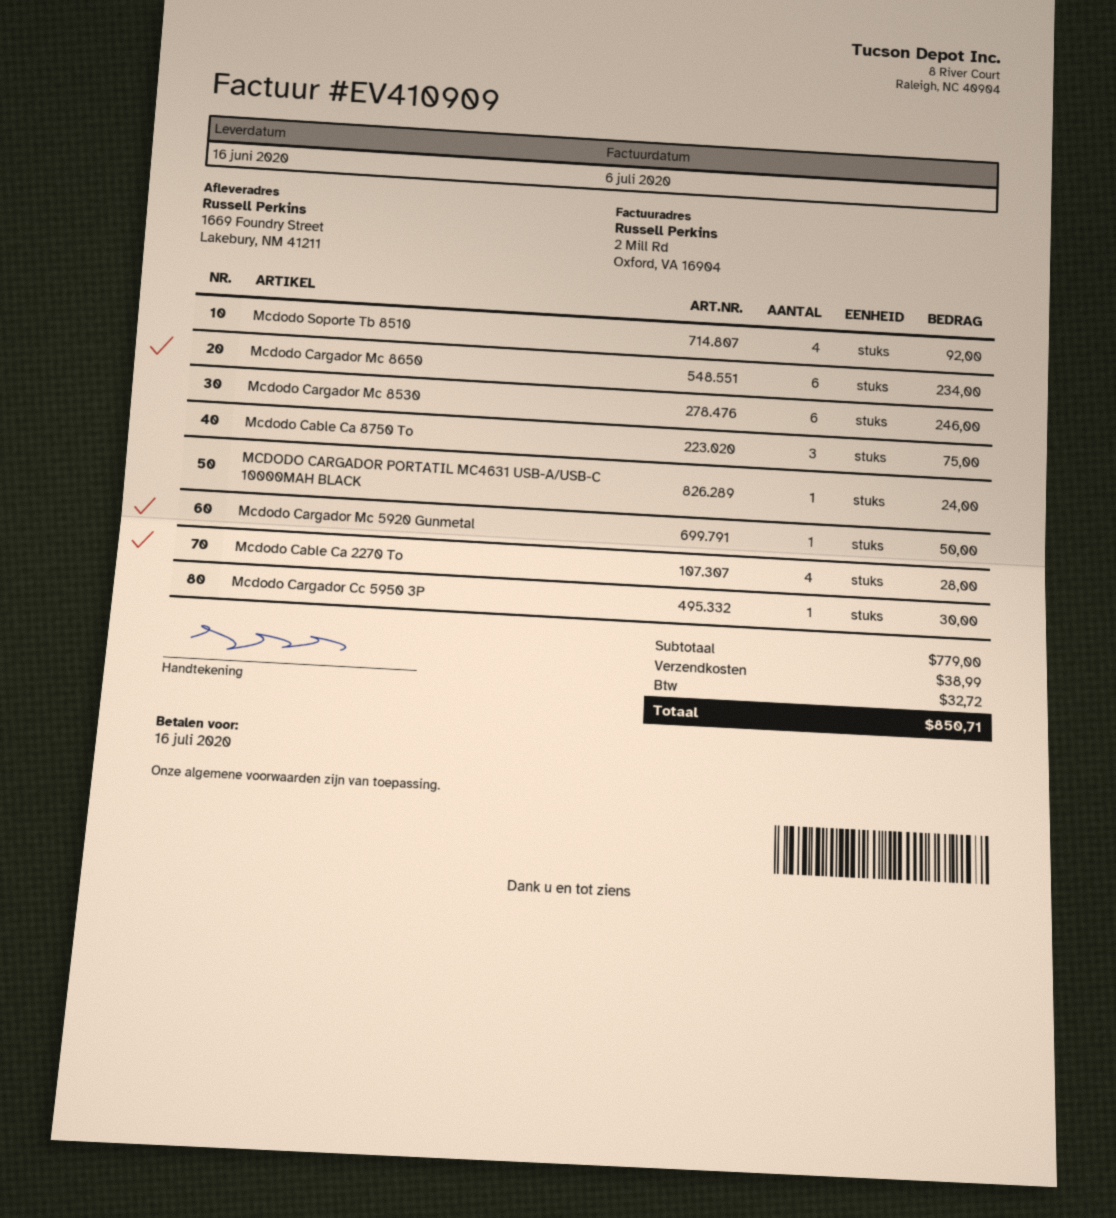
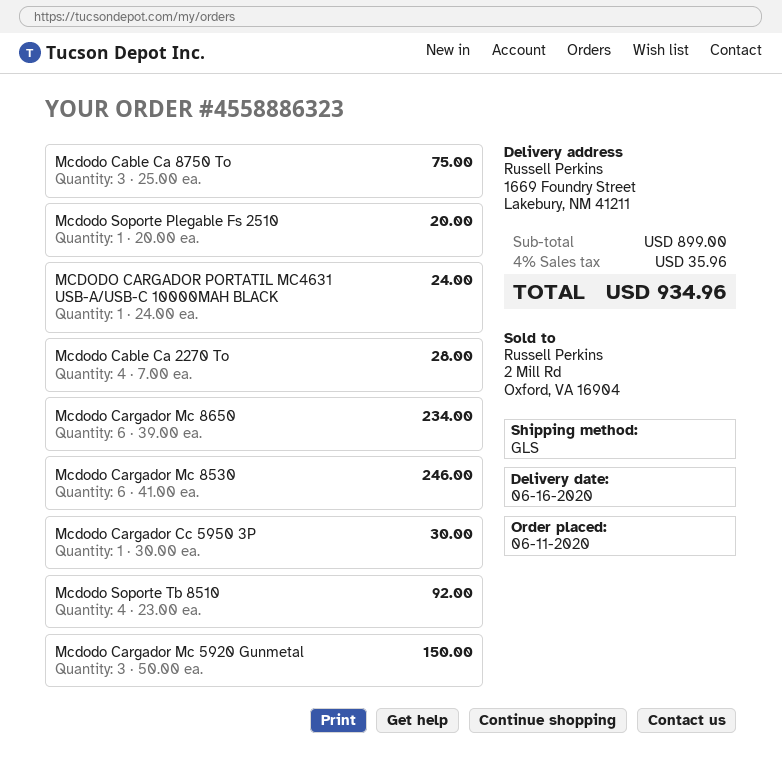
Mcdodo Cargador Mc 5920 Gunmetal: 1 for 50.00 -> 3 for 150.00
Mcdodo Soporte Plegable Fs 2510: none -> 1 for 20.00
subtotal: 779.00 -> 899.00
shipping: 38.99 -> none
tax: 32.72 -> 35.96
total: 850.71 -> 934.96

